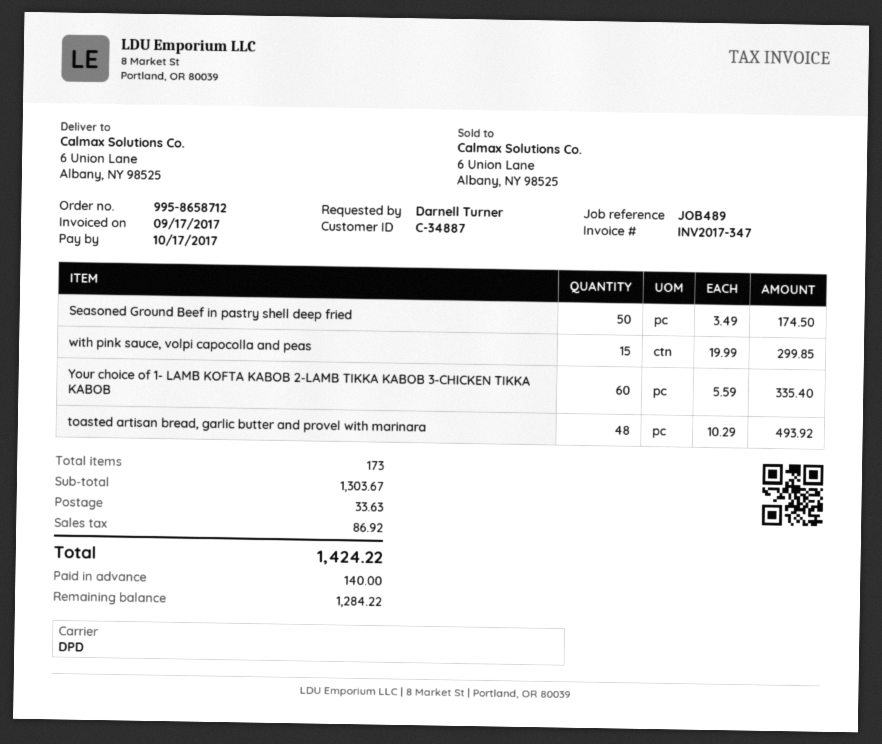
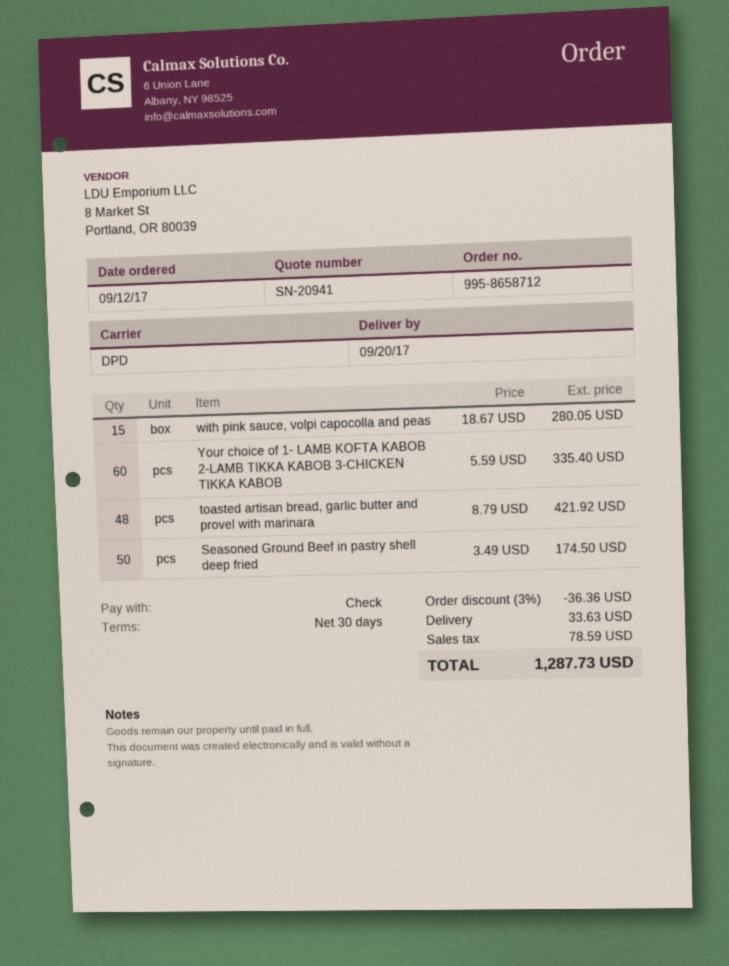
with pink sauce, volpi capocolla and peas: 15 x 19.99 = 299.85 -> 15 x 18.67 = 280.05
toasted artisan bread, garlic butter and provel with marinara: 48 x 10.29 = 493.92 -> 48 x 8.79 = 421.92
discount: none -> 3% = 36.36
tax: 86.92 -> 78.59
total: 1424.22 -> 1287.73

